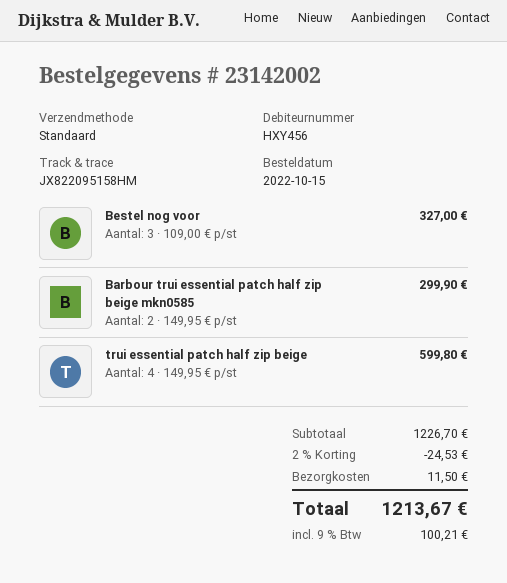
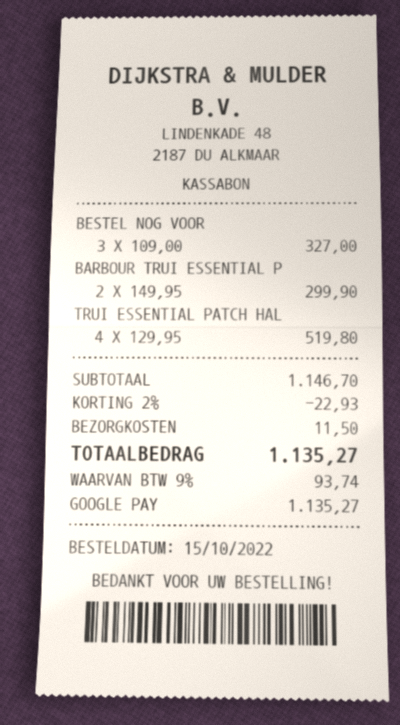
trui essential patch half zip beige: 4 x 149.95 = 599.80 -> 4 x 129.95 = 519.80
subtotal: 1226.70 -> 1146.70
discount: 2% = 24.53 -> 2% = 22.93
tax: 9% = 100.21 -> 9% = 93.74
total: 1213.67 -> 1135.27

